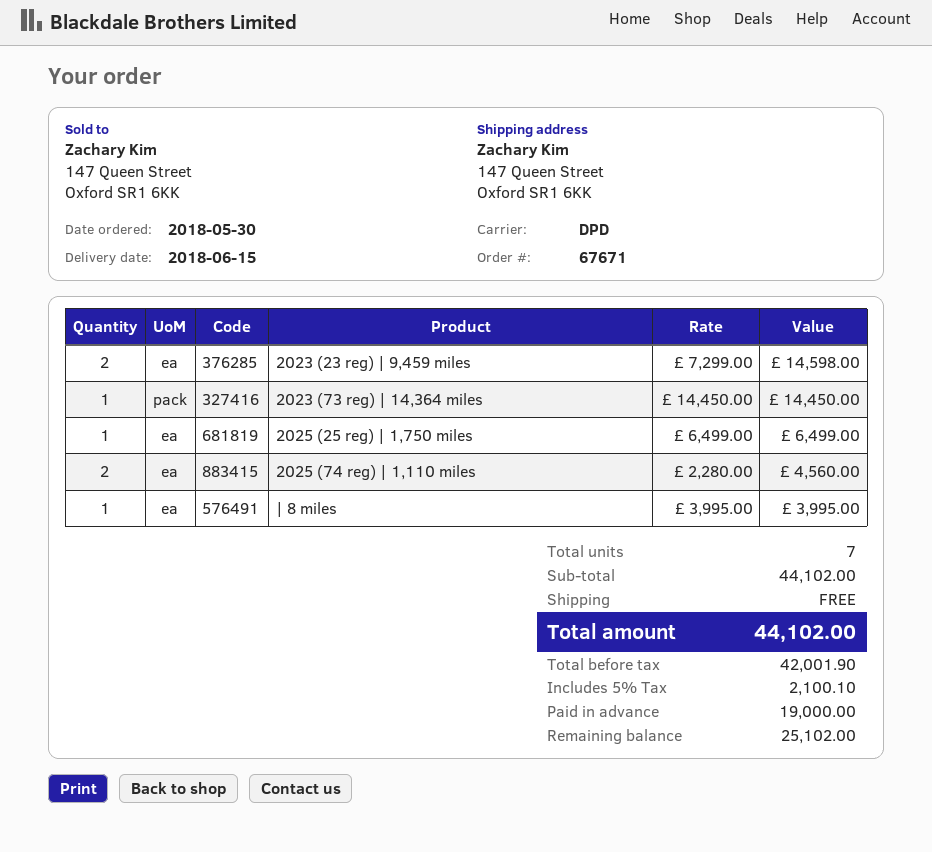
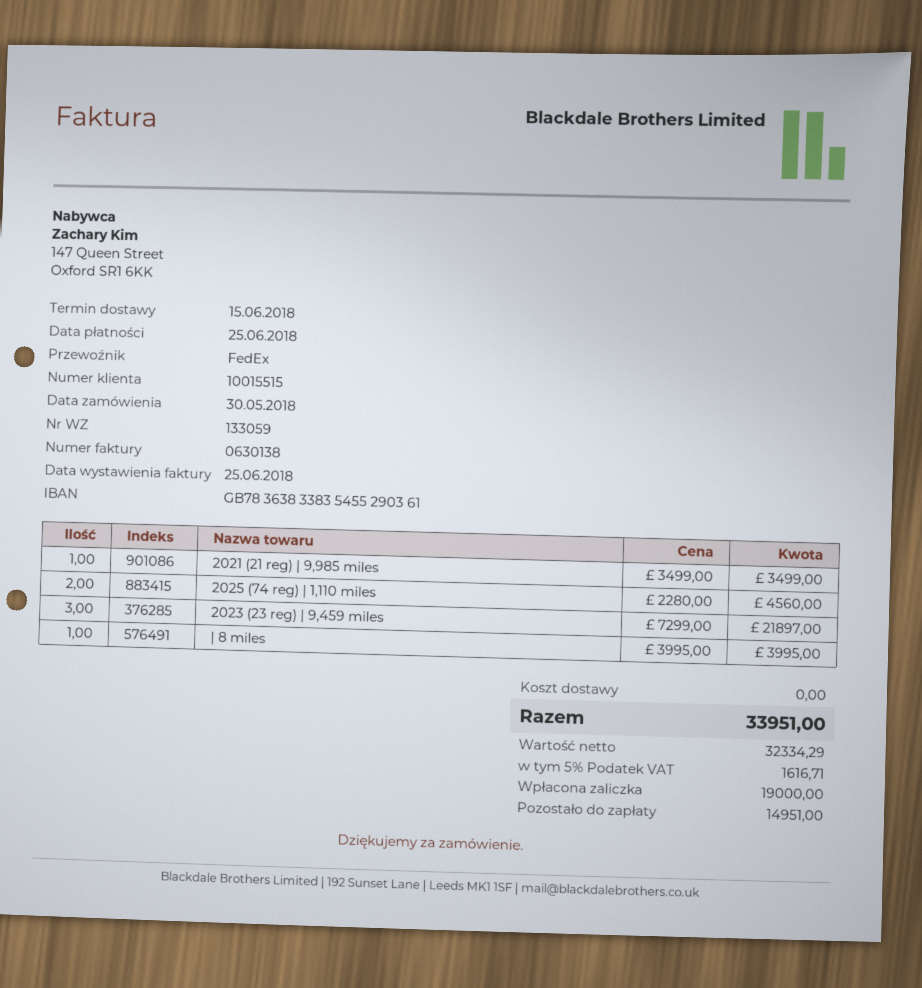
shipping method: DPD -> FedEx
2023 (23 reg) | 9,459 miles: 2 x 7299.00 = 14598.00 -> 3 x 7299.00 = 21897.00
2023 (73 reg) | 14,364 miles: 1 x 14450.00 = 14450.00 -> none
2025 (25 reg) | 1,750 miles: 1 x 6499.00 = 6499.00 -> none
2021 (21 reg) | 9,985 miles: none -> 1 x 3499.00 = 3499.00
net: 42001.90 -> 32334.29
tax: 5% = 2100.10 -> 5% = 1616.71
total: 44102.00 -> 33951.00
balance: 25102.00 -> 14951.00

